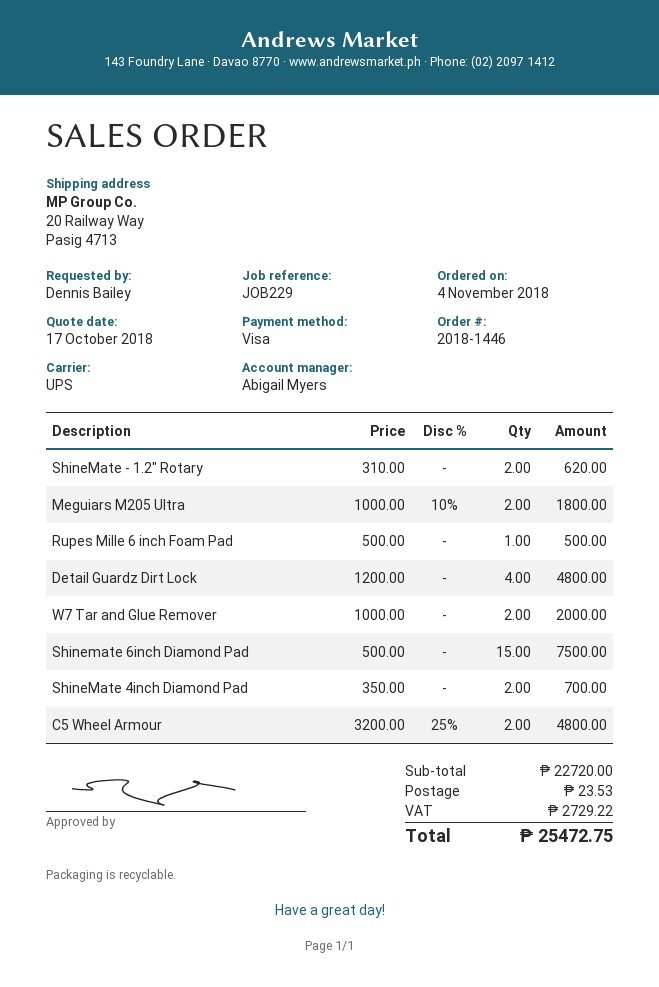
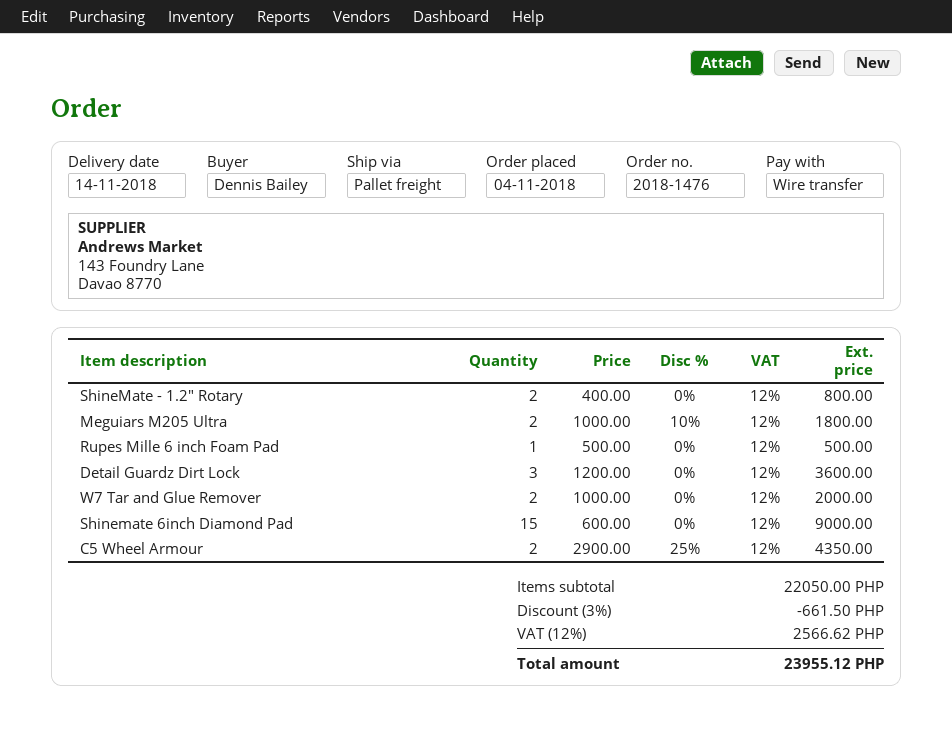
order number: 2018-1446 -> 2018-1476
payment method: Visa -> bank transfer
shipping method: UPS -> pallet freight
ShineMate - 1.2" Rotary: 2 x 310.00 = 620.00 -> 2 x 400.00 = 800.00
Detail Guardz Dirt Lock: 4 x 1200.00 = 4800.00 -> 3 x 1200.00 = 3600.00
Shinemate 6inch Diamond Pad: 15 x 500.00 = 7500.00 -> 15 x 600.00 = 9000.00
ShineMate 4inch Diamond Pad: 2 x 350.00 = 700.00 -> none
C5 Wheel Armour: 2 x 3200.00 - 25% = 4800.00 -> 2 x 2900.00 - 25% = 4350.00
subtotal: 22720.00 -> 22050.00
discount: none -> 3% = 661.50
shipping: 23.53 -> none
tax: 2729.22 -> 2566.62
total: 25472.75 -> 23955.12

